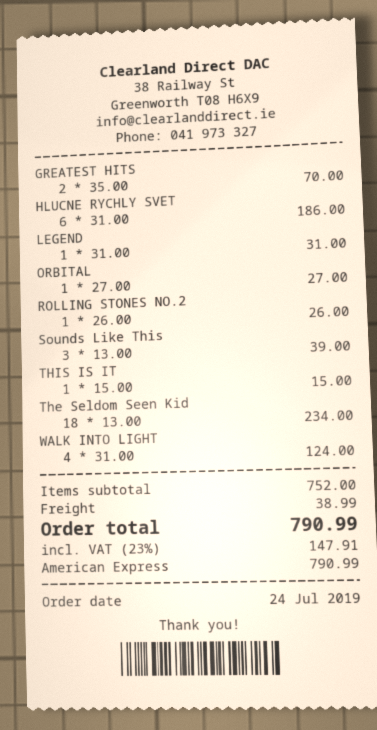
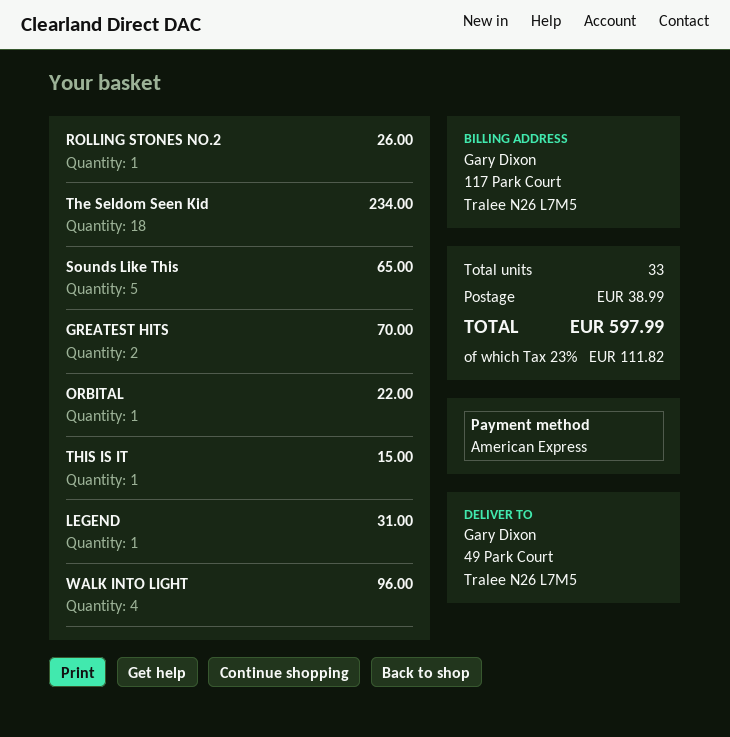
HLUCNE RYCHLY SVET: 6 for 186.00 -> none
ORBITAL: 1 for 27.00 -> 1 for 22.00
Sounds Like This: 3 for 39.00 -> 5 for 65.00
WALK INTO LIGHT: 4 for 124.00 -> 4 for 96.00
tax: 23% = 147.91 -> 23% = 111.82
total: 790.99 -> 597.99

